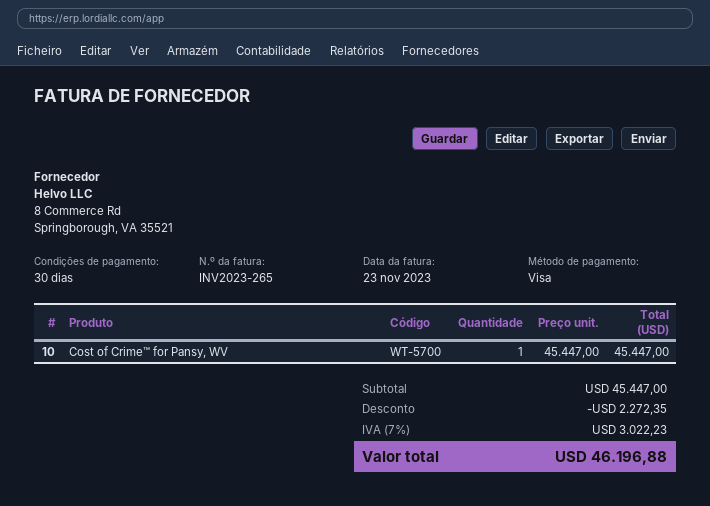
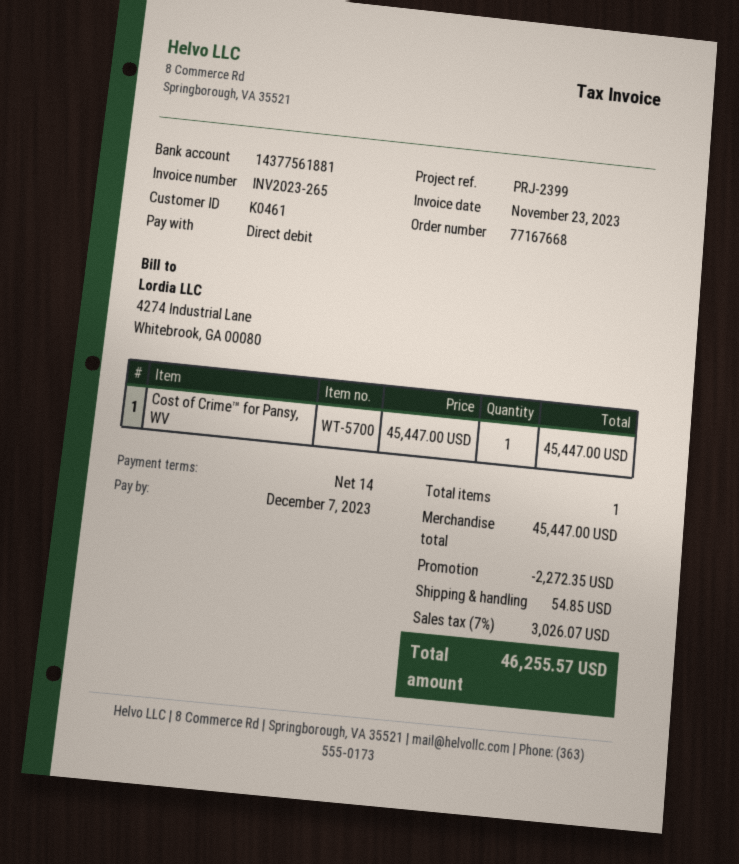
payment terms: 30 days -> 14 days
payment method: Visa -> direct debit
shipping: none -> 54.85
tax: 7% = 3022.23 -> 7% = 3026.07
total: 46196.88 -> 46255.57

